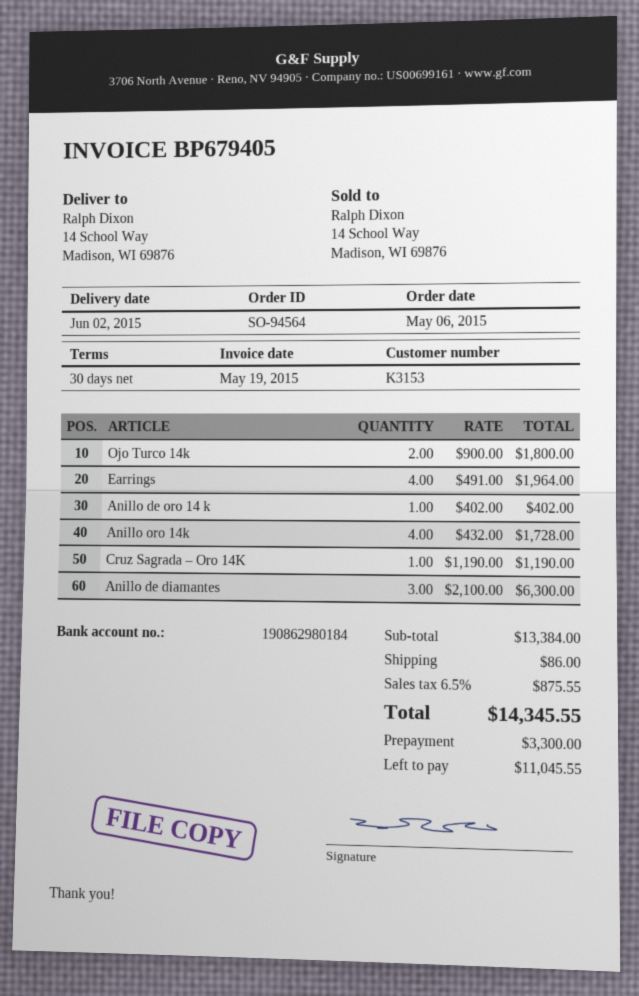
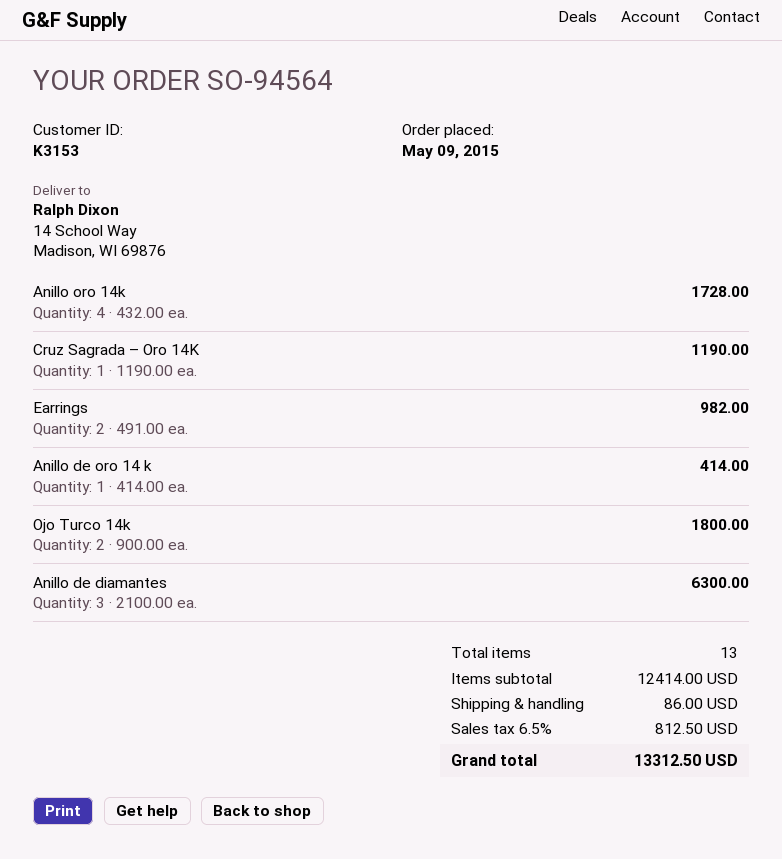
order date: 2015-05-06 -> 2015-05-09
Earrings: 4 x 491.00 = 1964.00 -> 2 x 491.00 = 982.00
Anillo de oro 14 k: 1 x 402.00 = 402.00 -> 1 x 414.00 = 414.00
subtotal: 13384.00 -> 12414.00
tax: 6.5% = 875.55 -> 6.5% = 812.50
total: 14345.55 -> 13312.50

